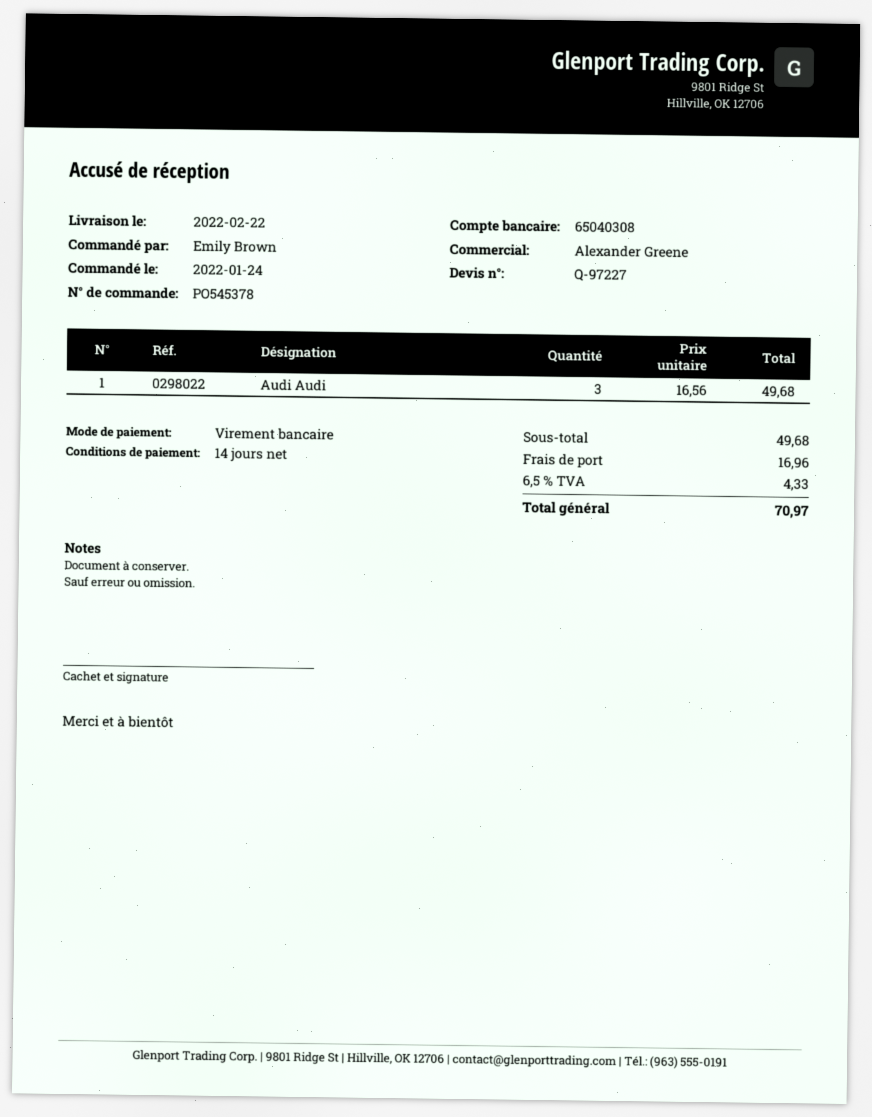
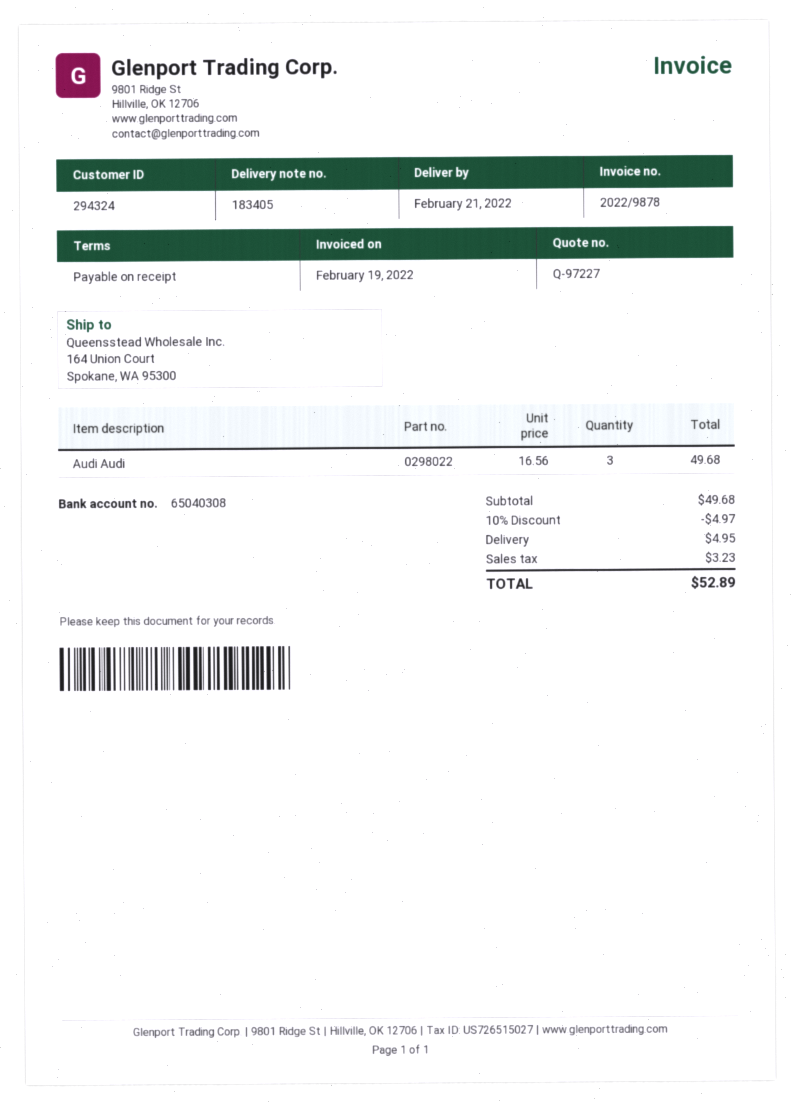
delivery date: 2022-02-22 -> 2022-02-21
payment terms: 14 days -> on receipt
discount: none -> 10% = 4.97
shipping: 16.96 -> 4.95
tax: 4.33 -> 3.23
total: 70.97 -> 52.89

